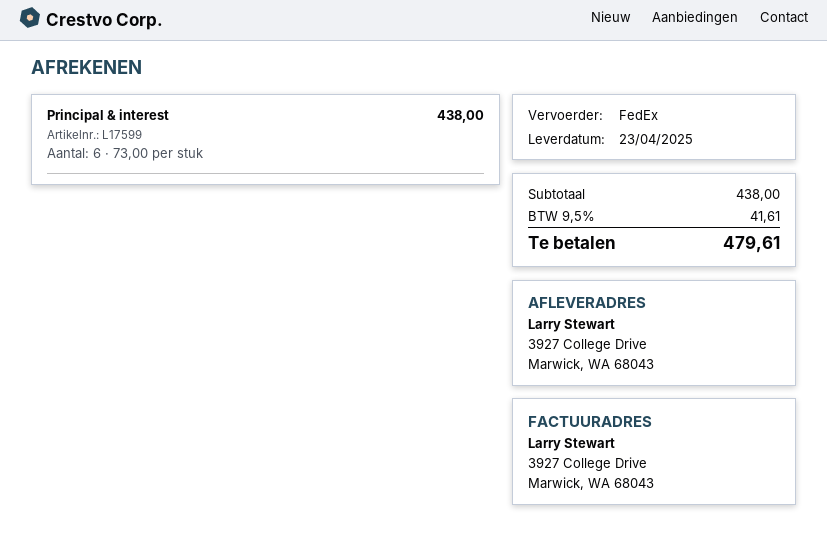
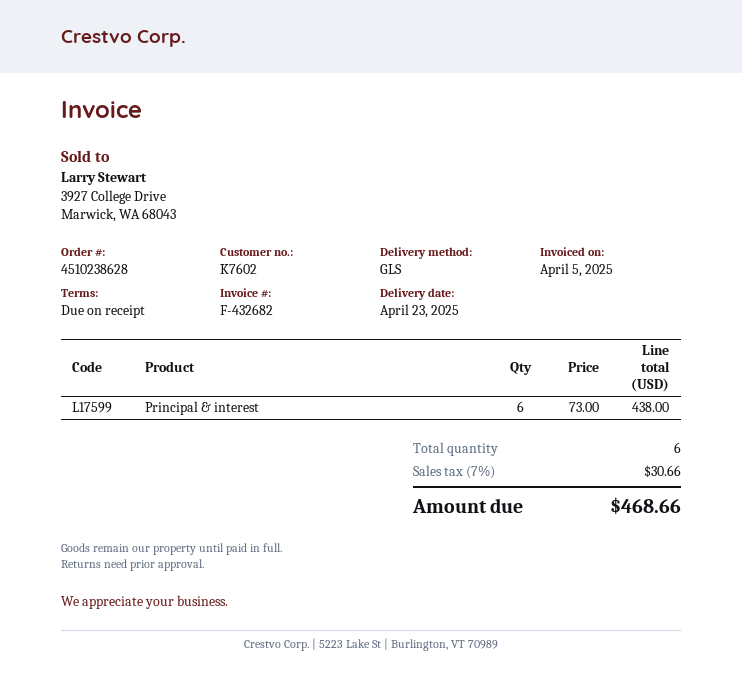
shipping method: FedEx -> GLS
tax: 9.5% = 41.61 -> 7% = 30.66
total: 479.61 -> 468.66

